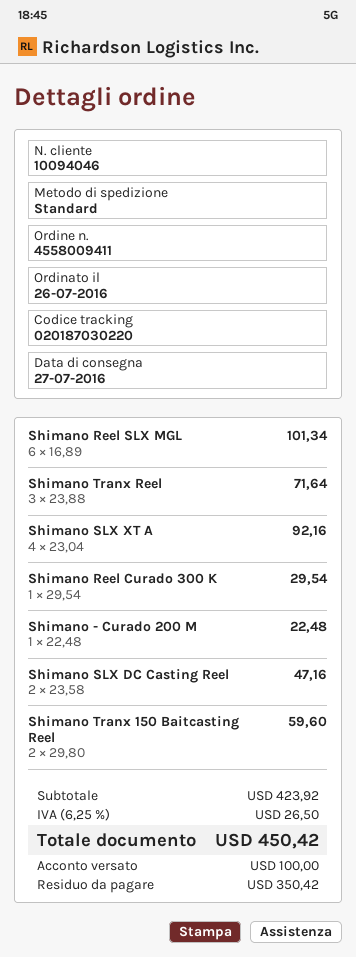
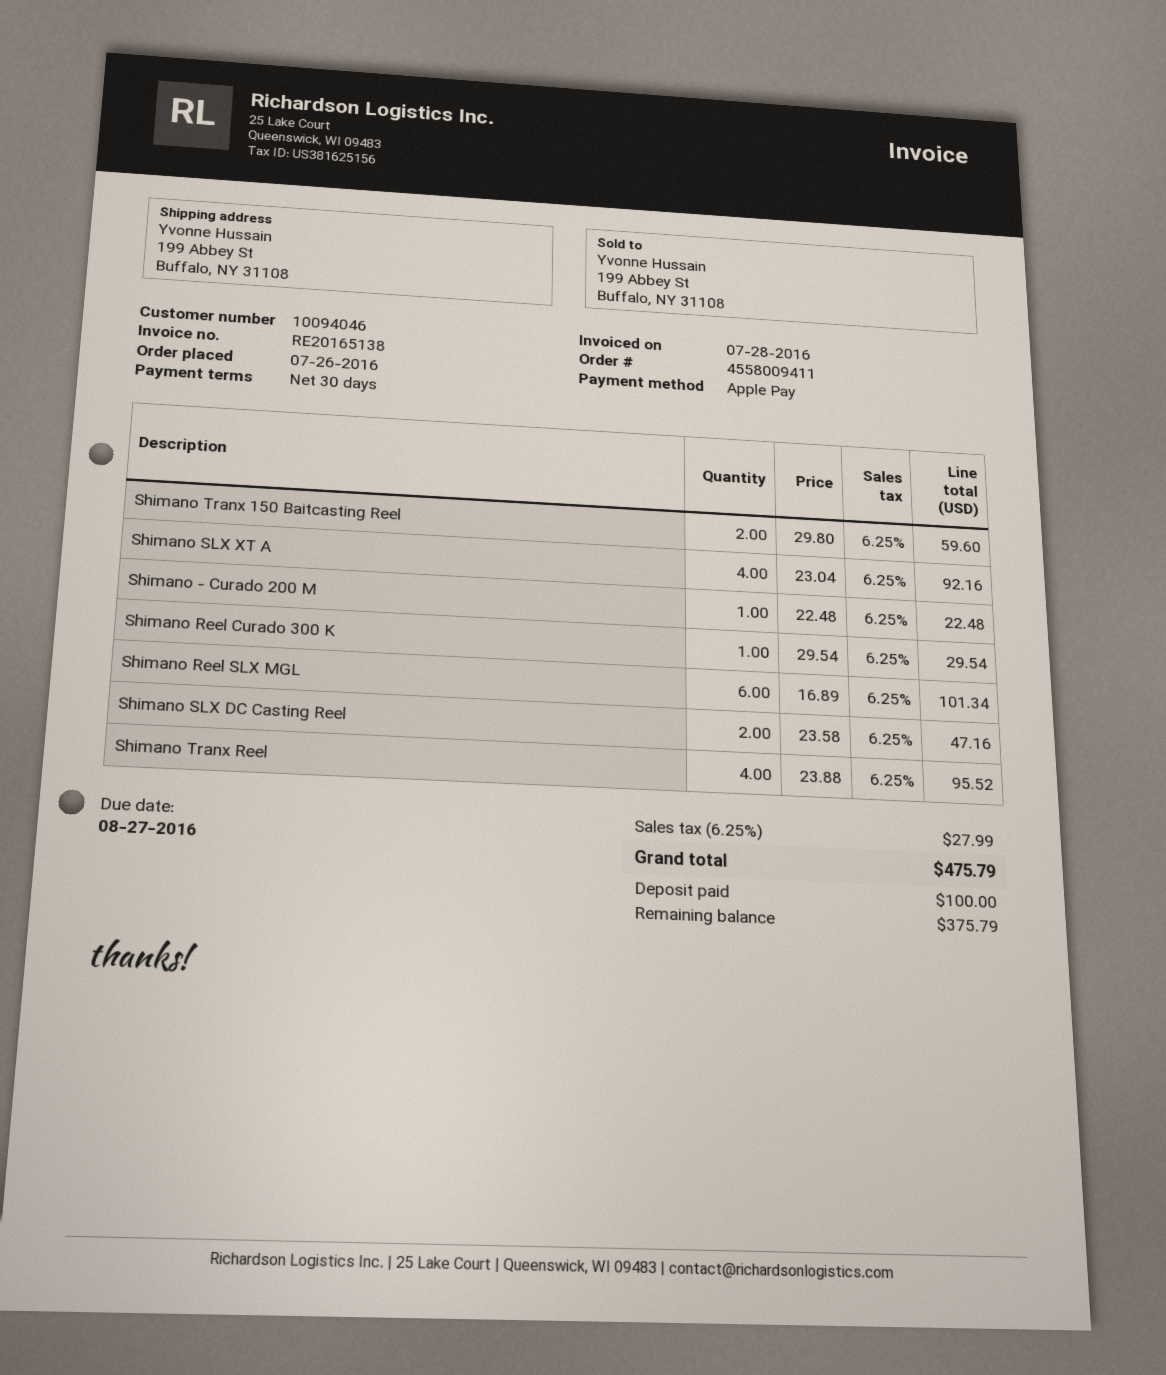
Shimano Tranx Reel: 3 x 23.88 = 71.64 -> 4 x 23.88 = 95.52
tax: 6.25% = 26.50 -> 6.25% = 27.99
total: 450.42 -> 475.79
balance: 350.42 -> 375.79

